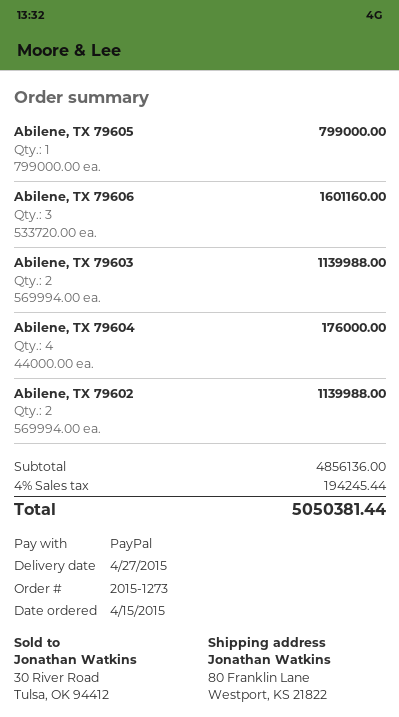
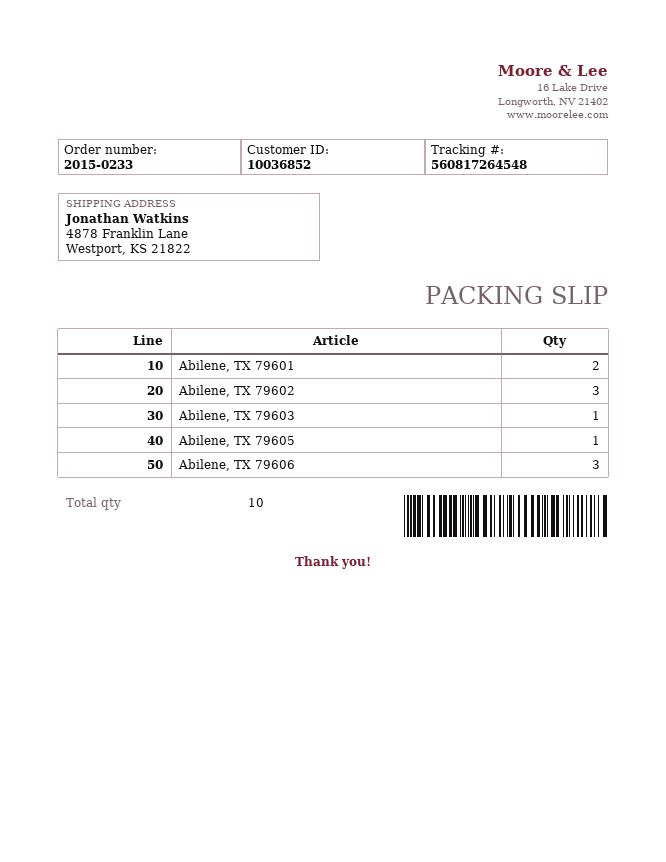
order number: 2015-1273 -> 2015-0233
ship to: 80 Franklin Lane, Westport, KS 21822 -> 4878 Franklin Lane, Westport, KS 21822
Abilene, TX 79603: 2 -> 1
Abilene, TX 79604: 4 -> none
Abilene, TX 79602: 2 -> 3
Abilene, TX 79601: none -> 2

